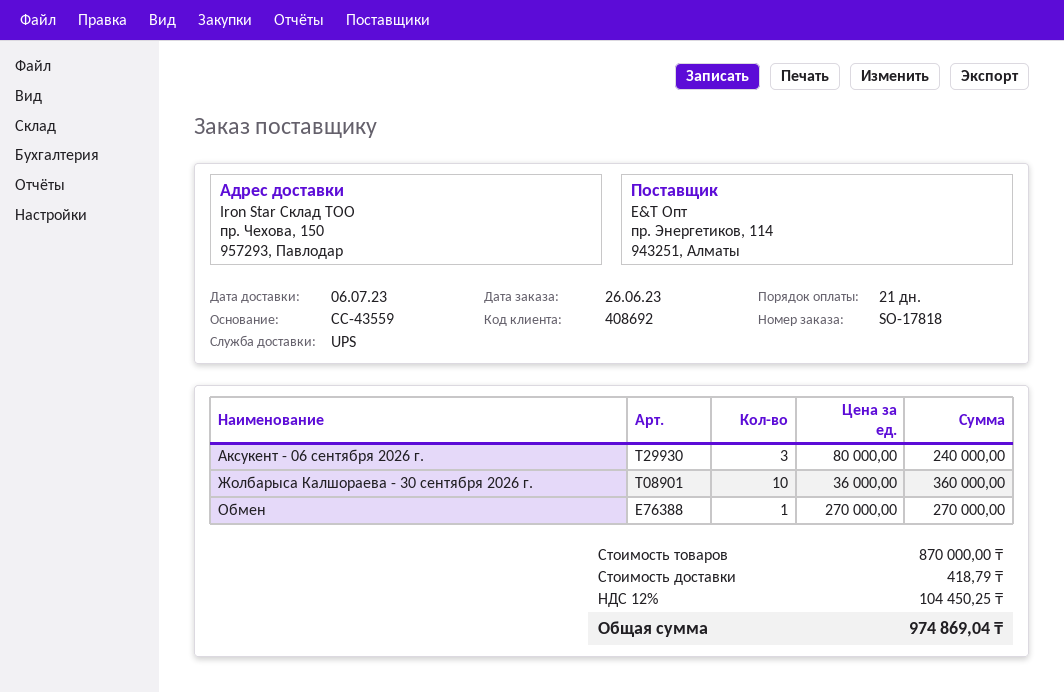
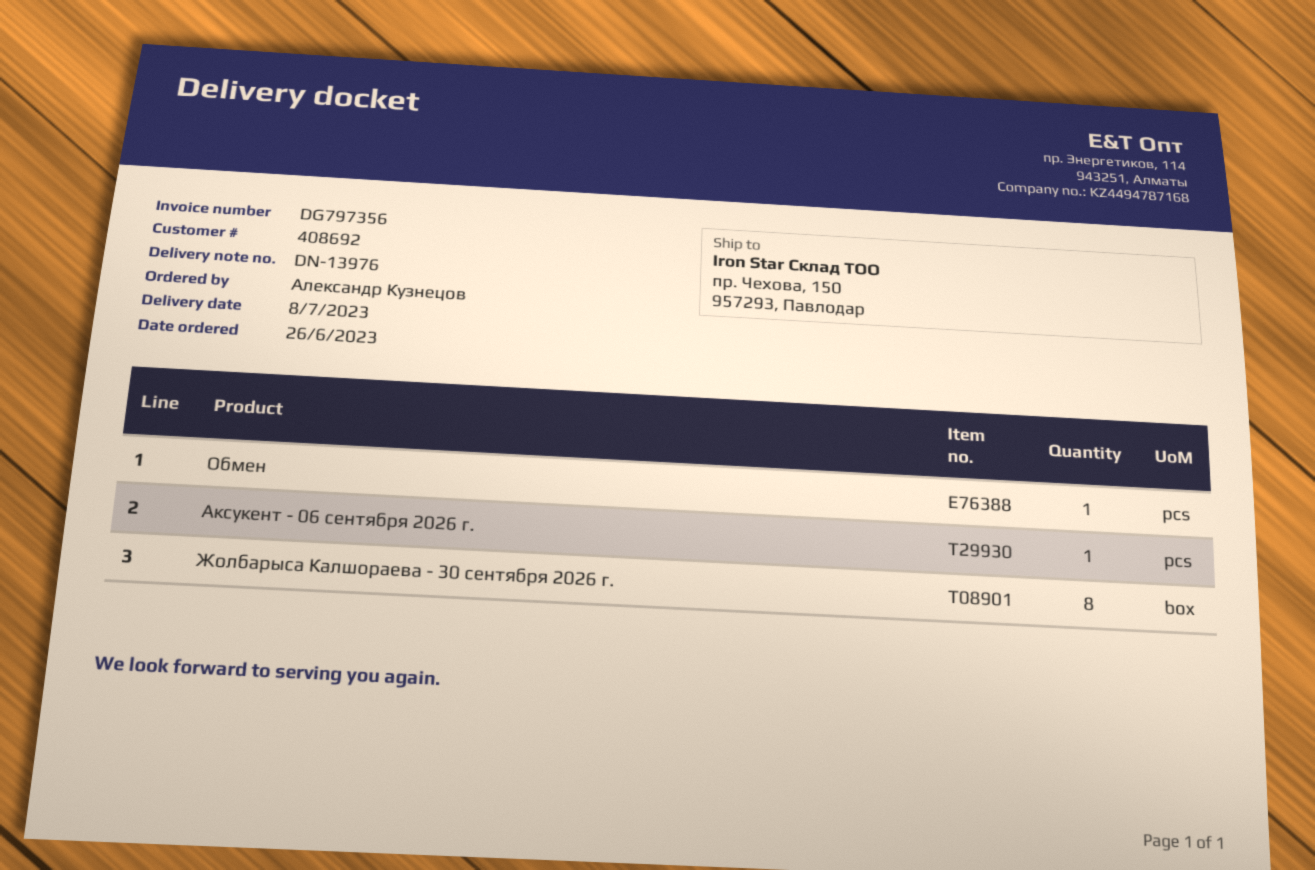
delivery date: 2023-07-06 -> 2023-07-08
Аксукент - 06 сентября 2026 г.: 3 -> 1
Жолбарыса Калшораева - 30 сентября 2026 г.: 10 -> 8

